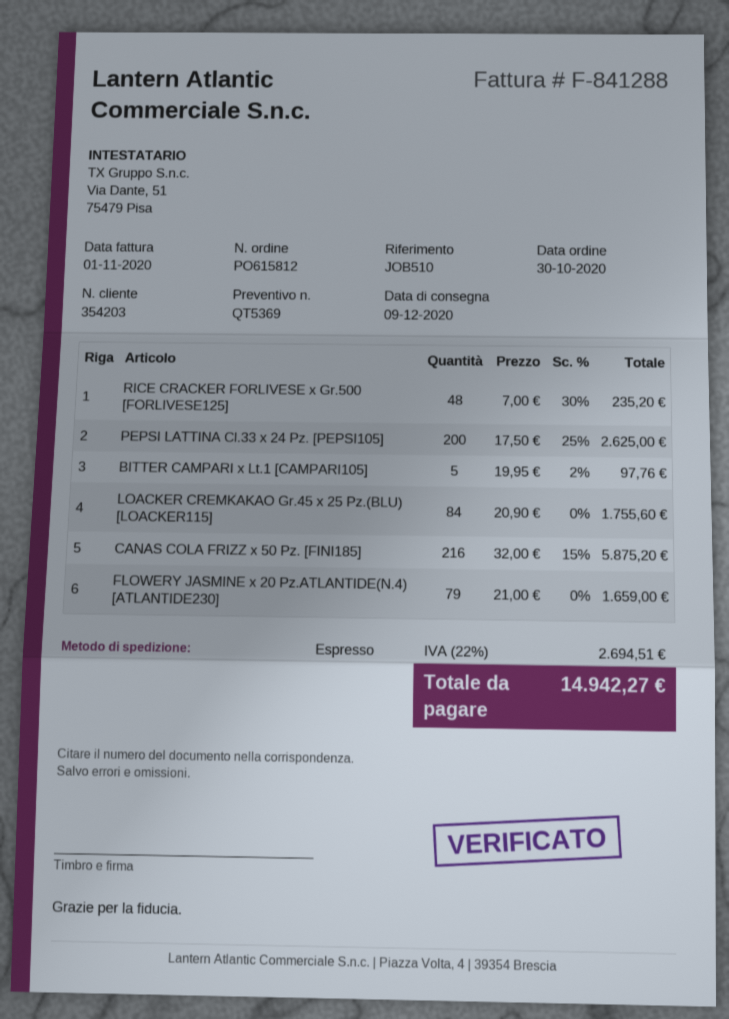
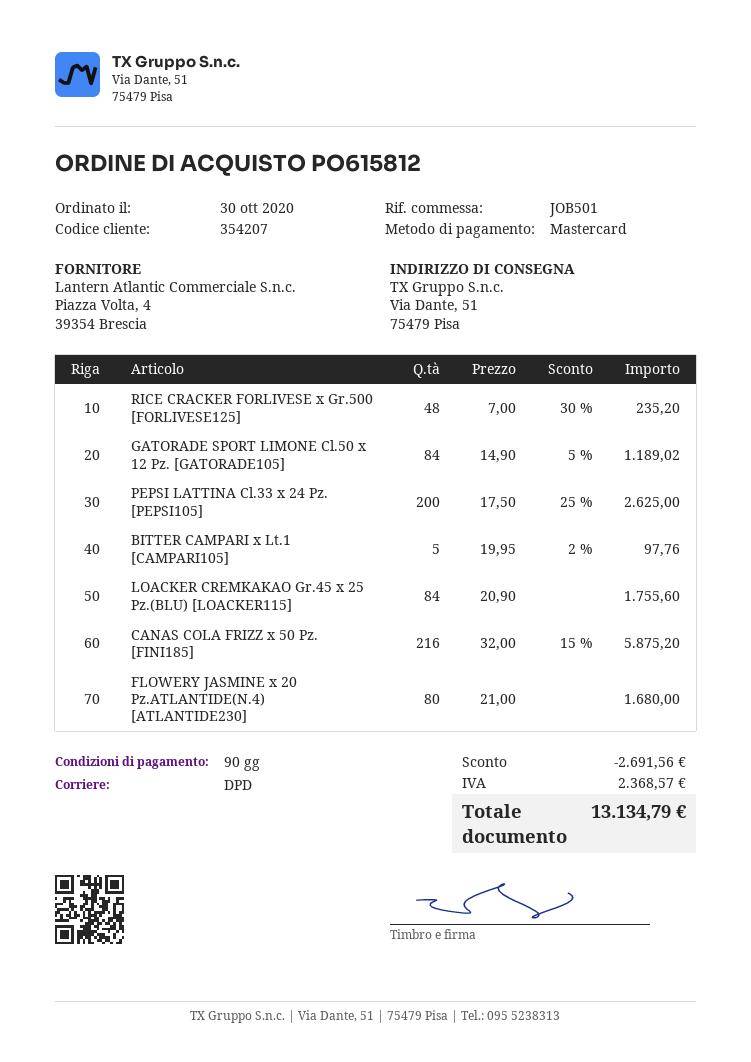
customer number: 354203 -> 354207
reference: JOB510 -> JOB501
shipping method: express -> DPD
FLOWERY JASMINE x 20 Pz.ATLANTIDE(N.4) [ATLANTIDE230]: 79 x 21.00 = 1659.00 -> 80 x 21.00 = 1680.00
GATORADE SPORT LIMONE Cl.50 x 12 Pz. [GATORADE105]: none -> 84 x 14.90 - 5% = 1189.02
discount: none -> 2691.56
tax: 2694.51 -> 2368.57
total: 14942.27 -> 13134.79

